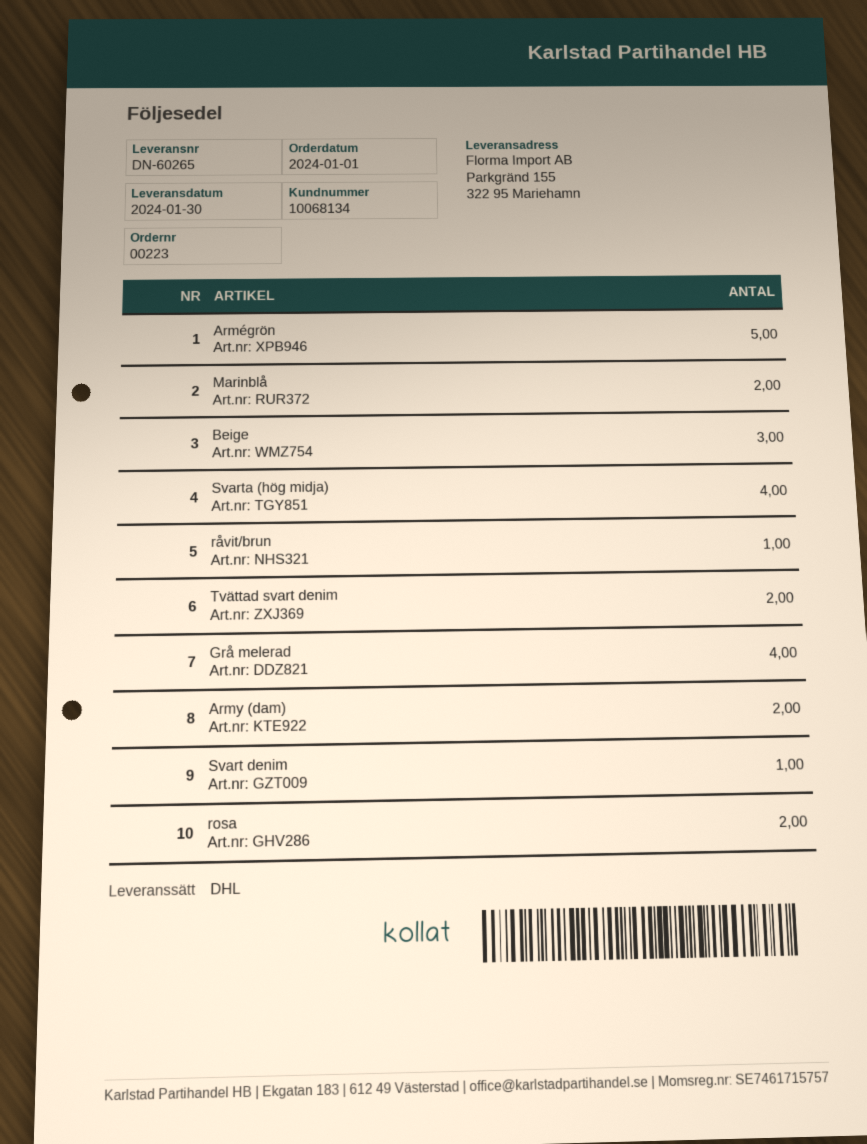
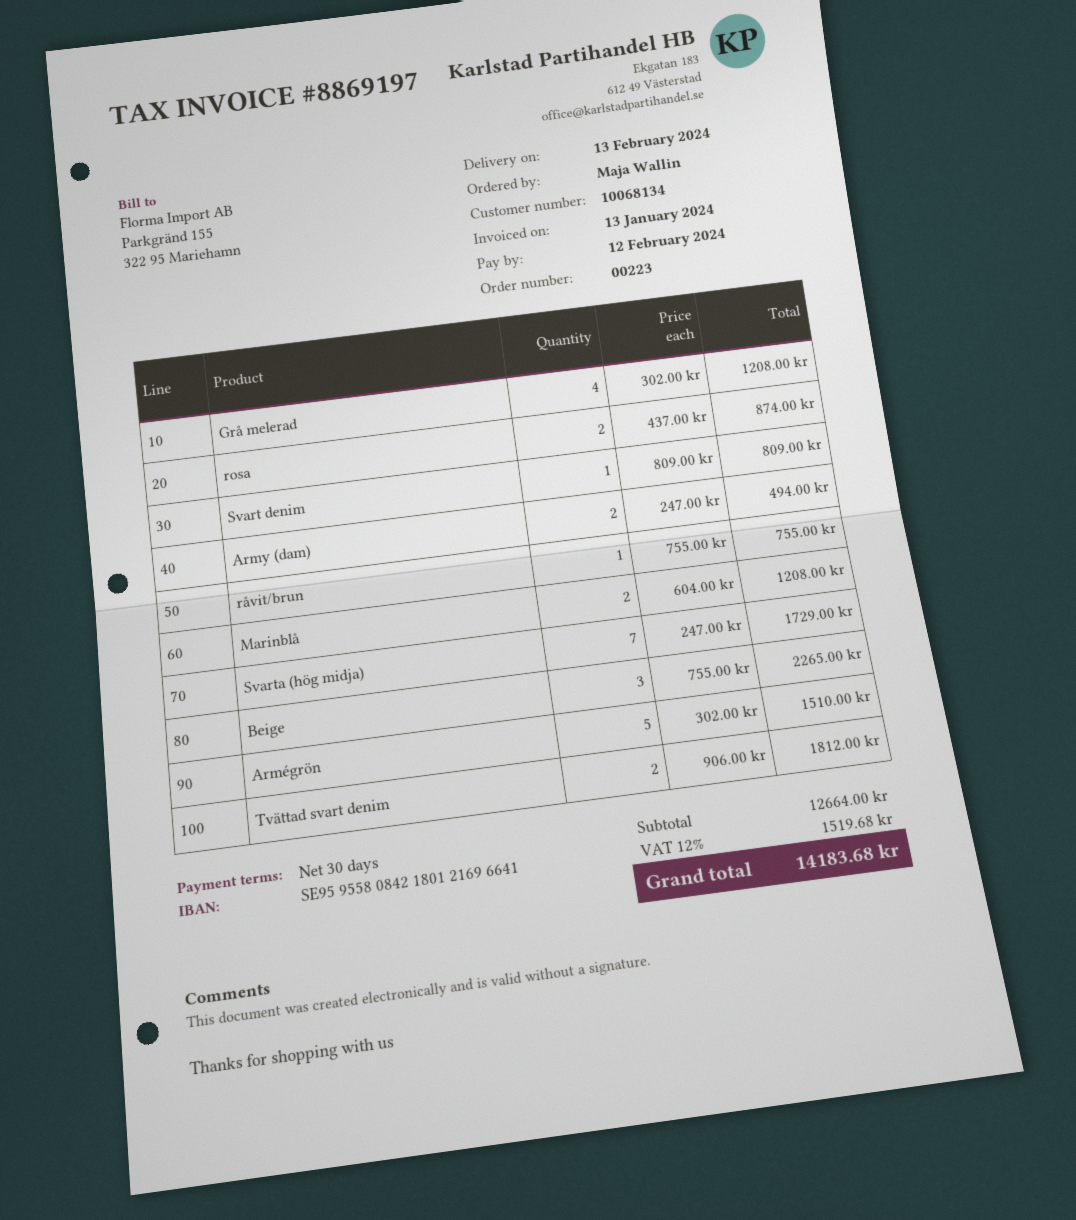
delivery date: 2024-01-30 -> 2024-02-13
Svarta (hög midja): 4 -> 7

